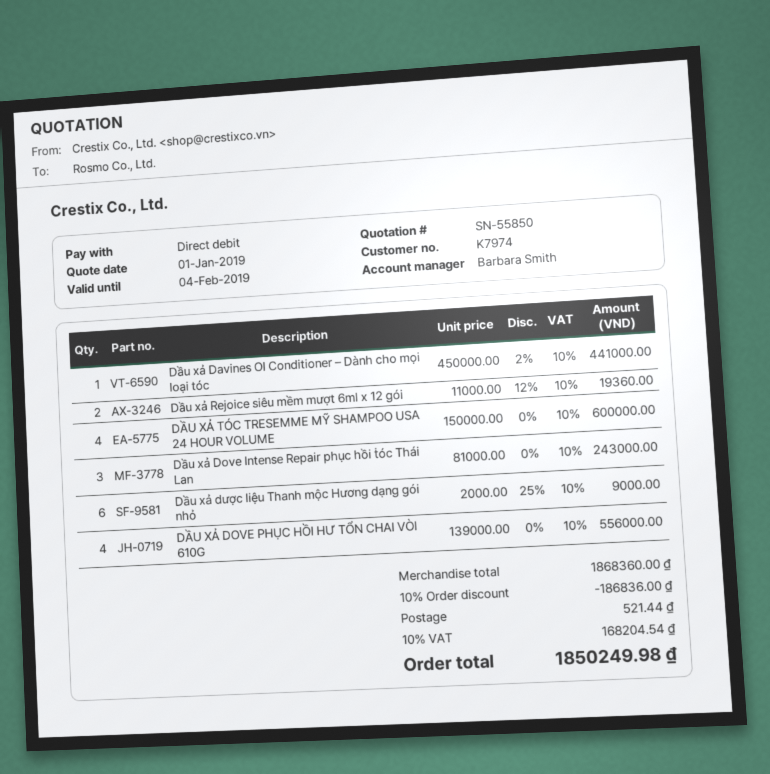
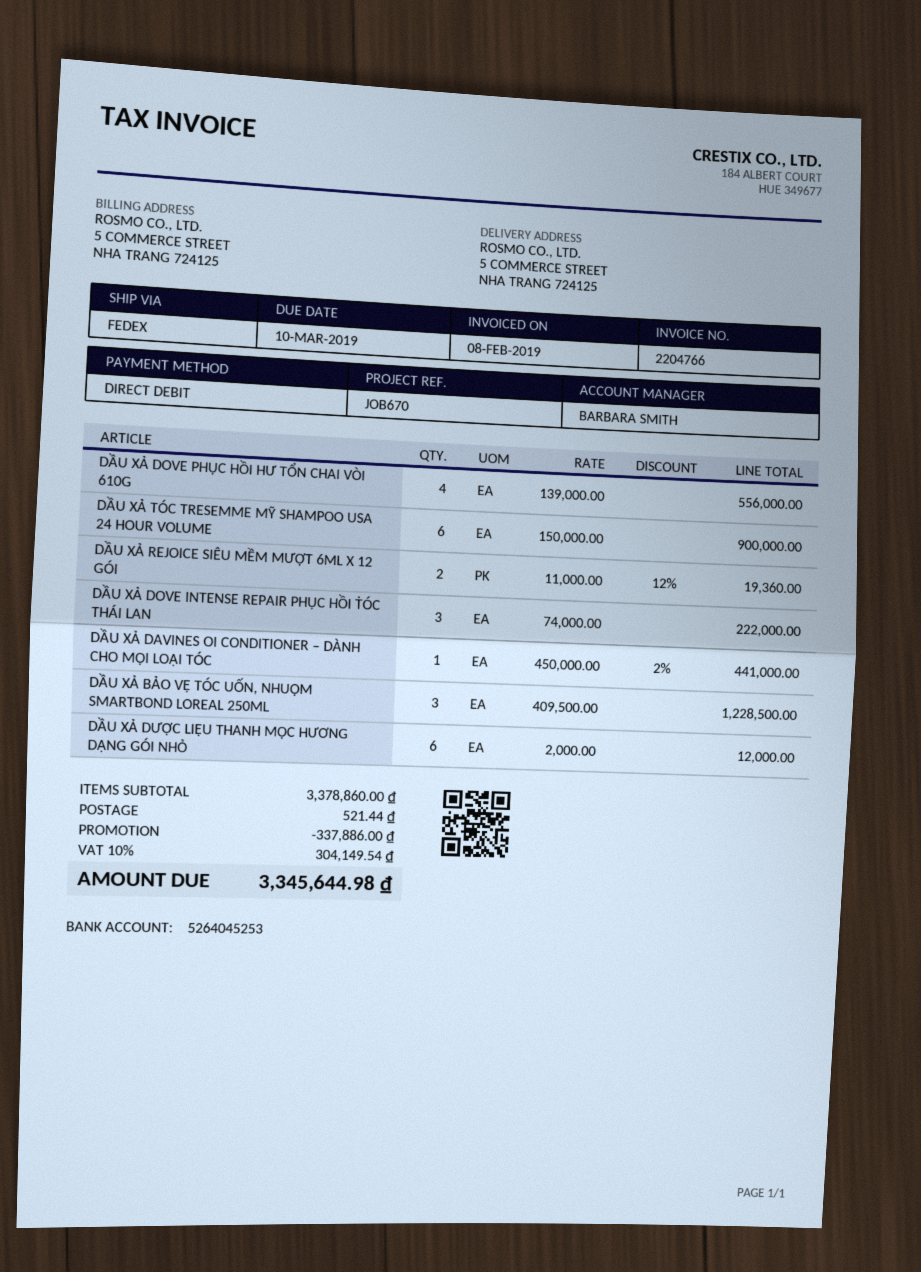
DẦU XẢ TÓC TRESEMME MỸ SHAMPOO USA 24 HOUR VOLUME: 4 x 150000.00 = 600000.00 -> 6 x 150000.00 = 900000.00
Dầu xả Dove Intense Repair phục hồi ṫóc Thái Lan: 3 x 81000.00 = 243000.00 -> 3 x 74000.00 = 222000.00
Dầu xả dược liệu Thanh mộc Hương dạng gói nhỏ: 6 x 2000.00 - 25% = 9000.00 -> 6 x 2000.00 = 12000.00
DẦU XẢ BẢO VỆ TÓC UỐN, NHUỘM SMARTBOND LOREAL 250ML: none -> 3 x 409500.00 = 1228500.00
subtotal: 1868360.00 -> 3378860.00
discount: 186836.00 -> 337886.00
tax: 10% = 168204.54 -> 10% = 304149.54
total: 1850249.98 -> 3345644.98

